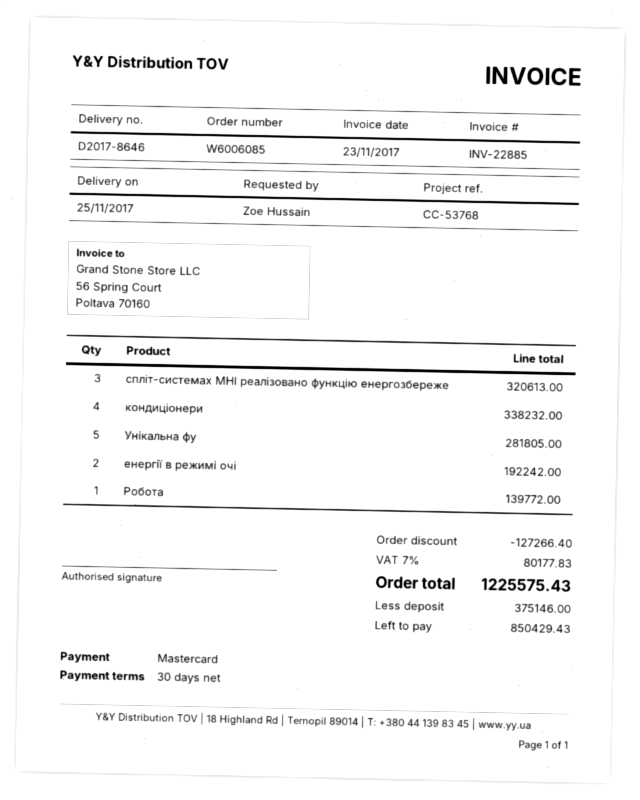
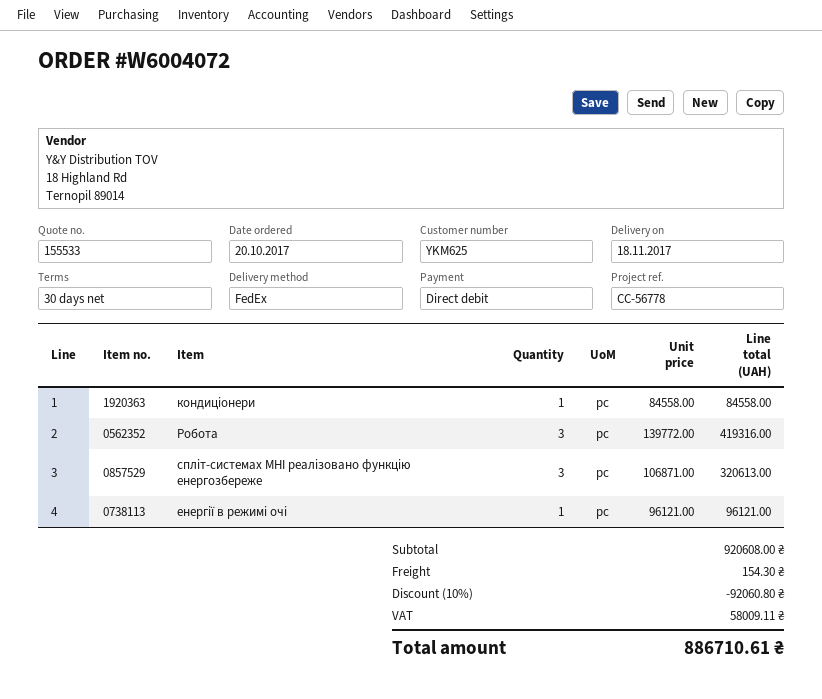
order number: W6006085 -> W6004072
delivery date: 2017-11-25 -> 2017-11-18
reference: CC-53768 -> CC-56778
payment method: Mastercard -> direct debit
кондиціонери: 4 for 338232.00 -> 1 for 84558.00
Унікальна фу: 5 for 281805.00 -> none
енергії в режимі очі: 2 for 192242.00 -> 1 for 96121.00
Робота: 1 for 139772.00 -> 3 for 419316.00
discount: 127266.40 -> 92060.80
shipping: none -> 154.30
tax: 80177.83 -> 58009.11
total: 1225575.43 -> 886710.61

